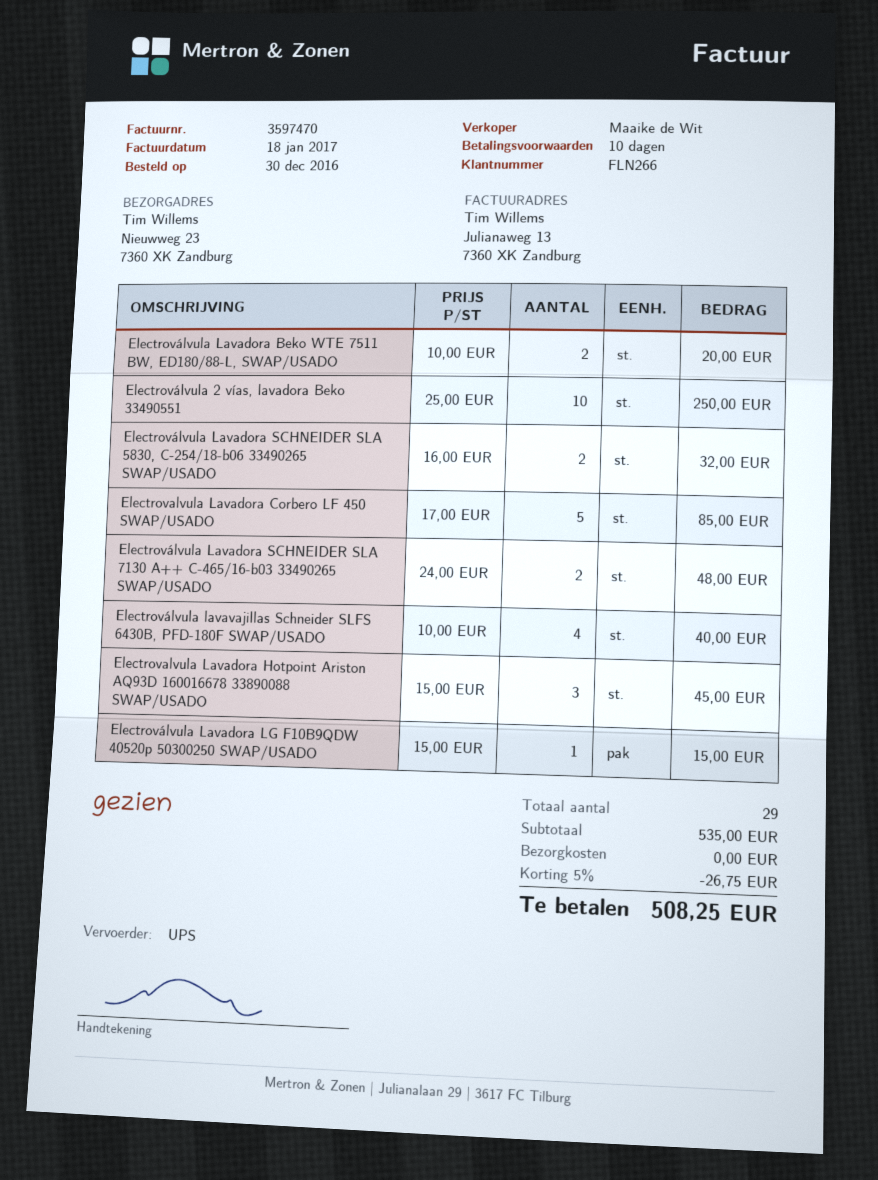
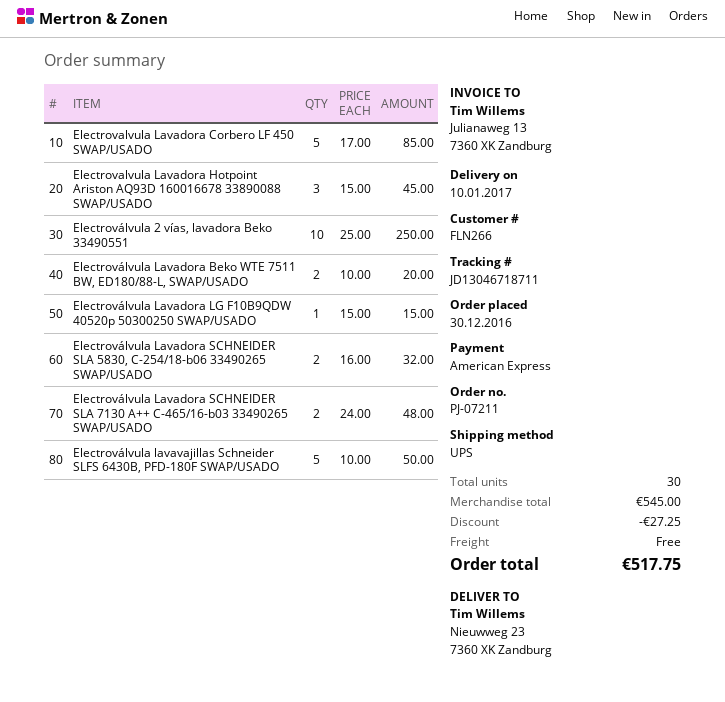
Electroválvula lavavajillas Schneider SLFS 6430B, PFD-180F SWAP/USADO: 4 x 10.00 = 40.00 -> 5 x 10.00 = 50.00
total quantity: 29 -> 30
subtotal: 535.00 -> 545.00
discount: 26.75 -> 27.25
total: 508.25 -> 517.75

